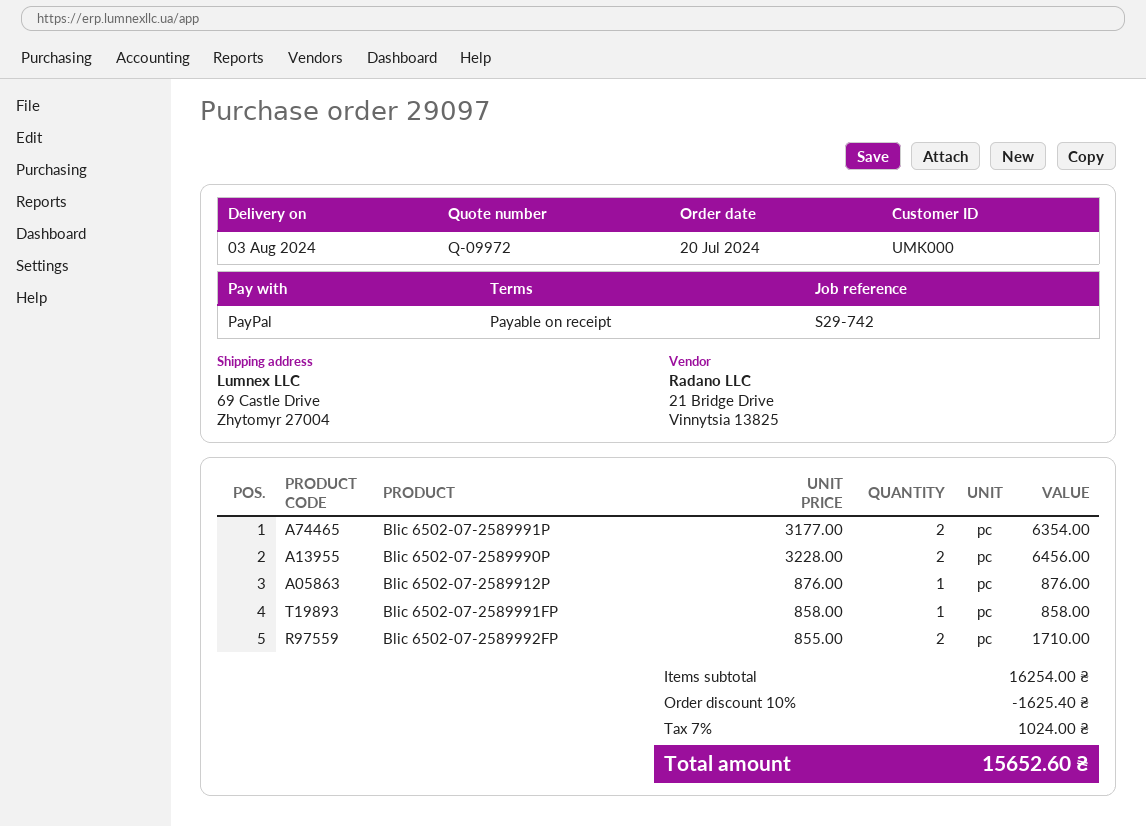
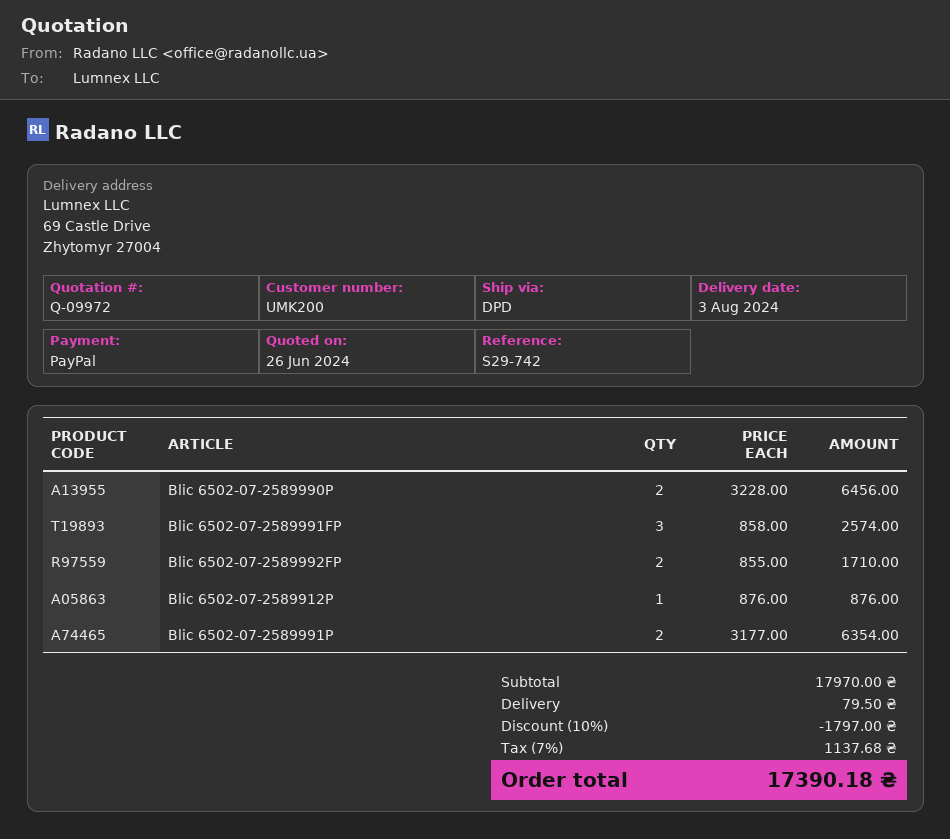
customer number: UMK000 -> UMK200
Blic 6502-07-2589991FP: 1 x 858.00 = 858.00 -> 3 x 858.00 = 2574.00
subtotal: 16254.00 -> 17970.00
discount: 10% = 1625.40 -> 10% = 1797.00
shipping: none -> 79.50
tax: 7% = 1024.00 -> 7% = 1137.68
total: 15652.60 -> 17390.18

